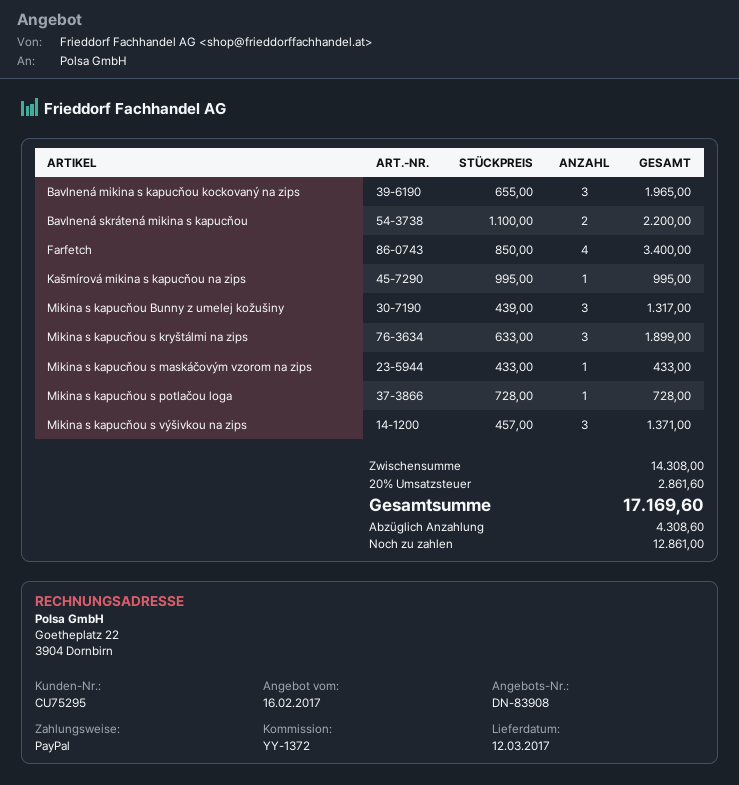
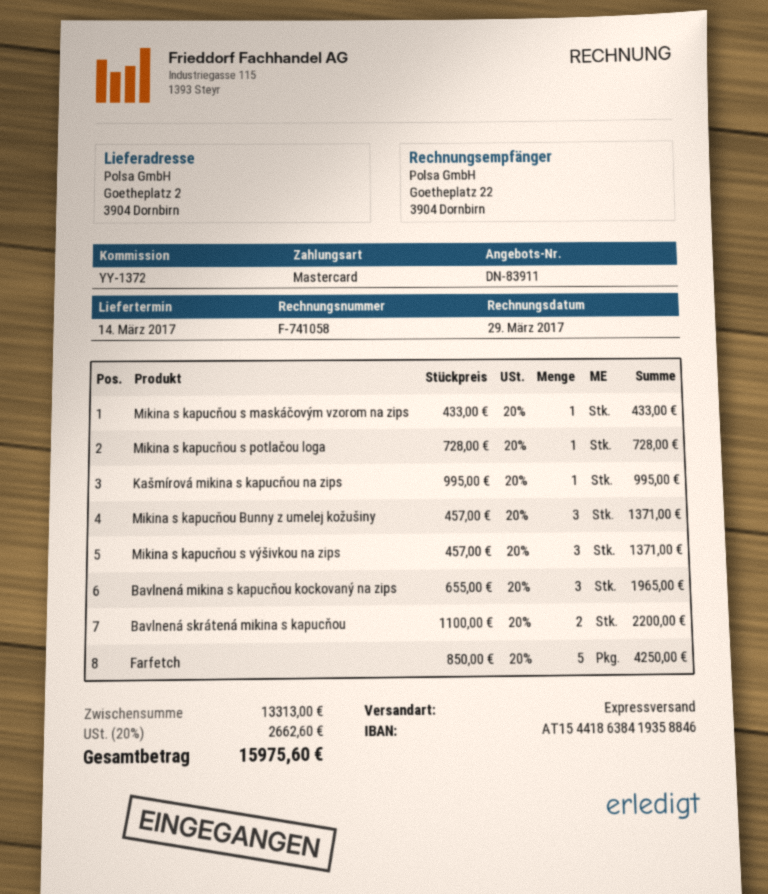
quote number: DN-83908 -> DN-83911
delivery date: 2017-03-12 -> 2017-03-14
payment method: PayPal -> Mastercard
Farfetch: 4 x 850.00 = 3400.00 -> 5 x 850.00 = 4250.00
Mikina s kapucňou Bunny z umelej kožušiny: 3 x 439.00 = 1317.00 -> 3 x 457.00 = 1371.00
Mikina s kapucňou s kryštálmi na zips: 3 x 633.00 = 1899.00 -> none
subtotal: 14308.00 -> 13313.00
tax: 20% = 2861.60 -> 20% = 2662.60
total: 17169.60 -> 15975.60

